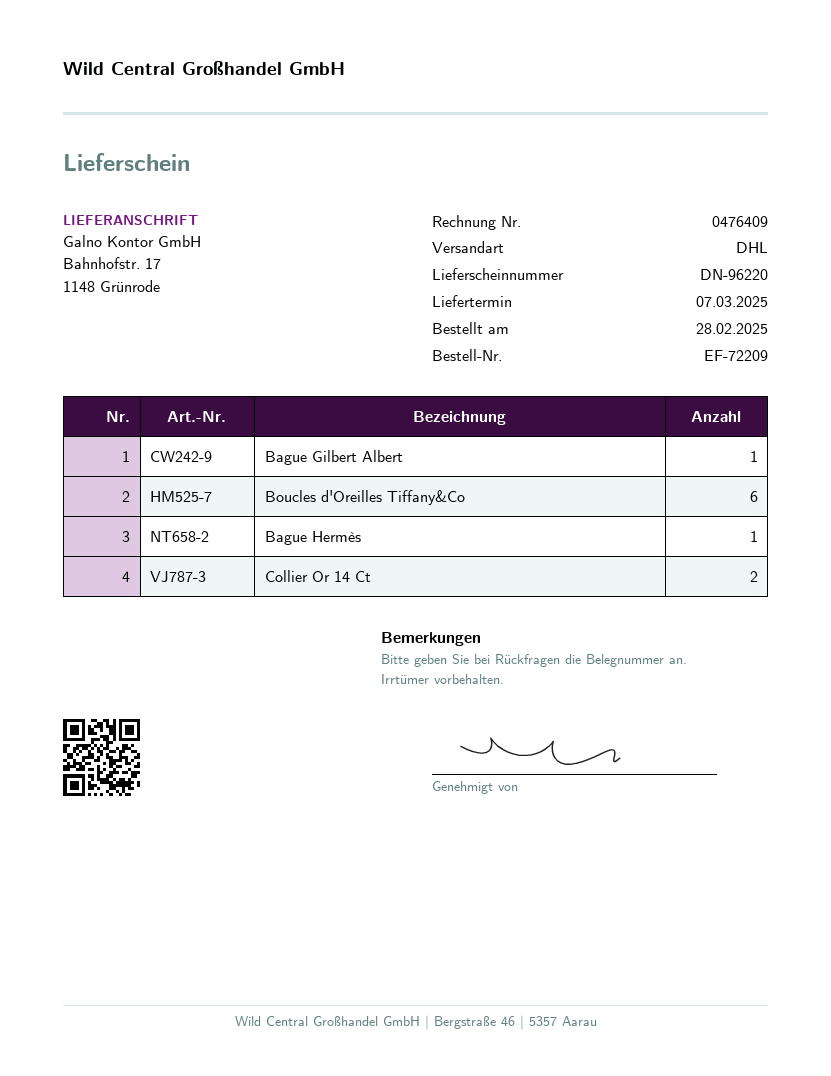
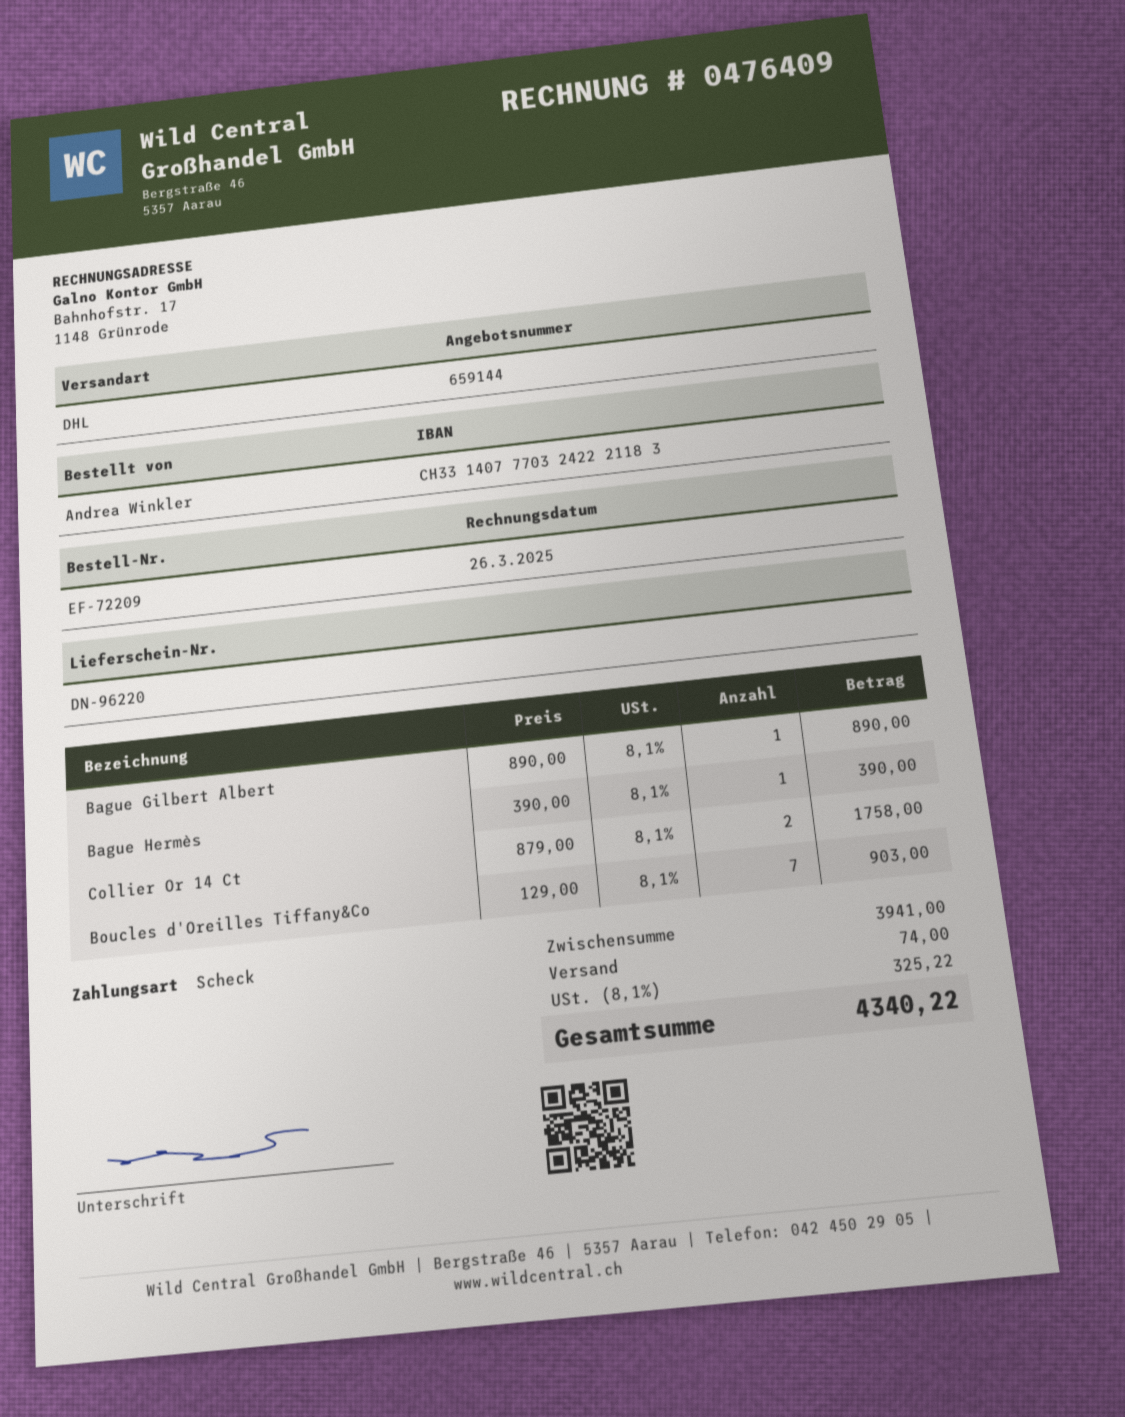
Boucles d'Oreilles Tiffany&Co: 6 -> 7

